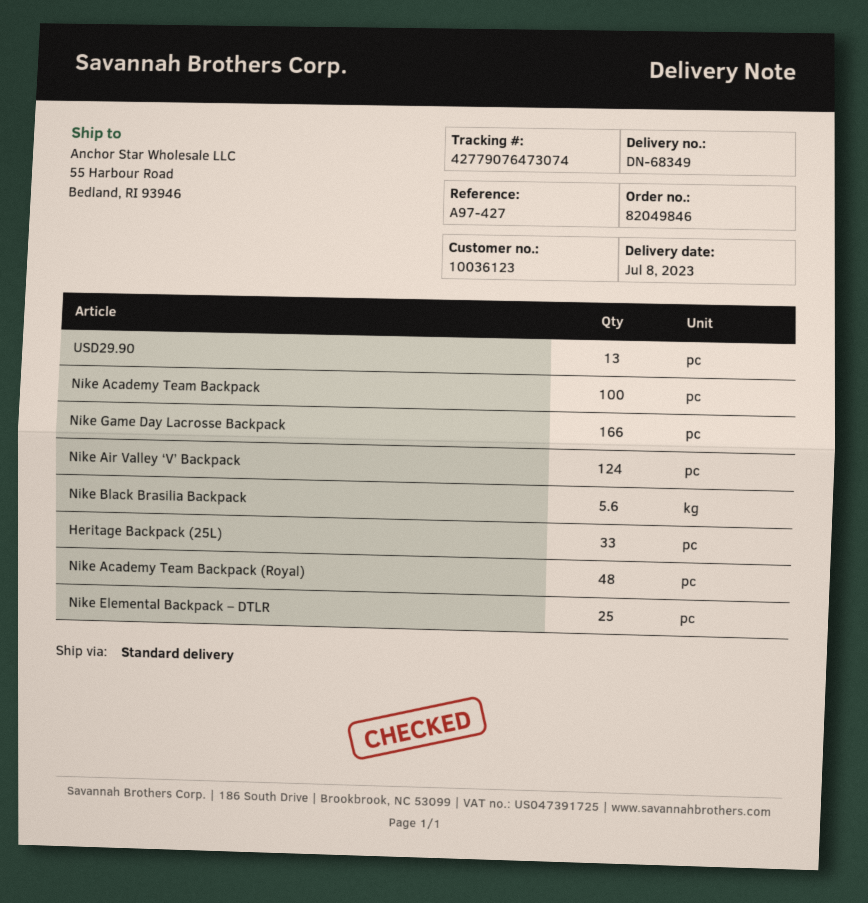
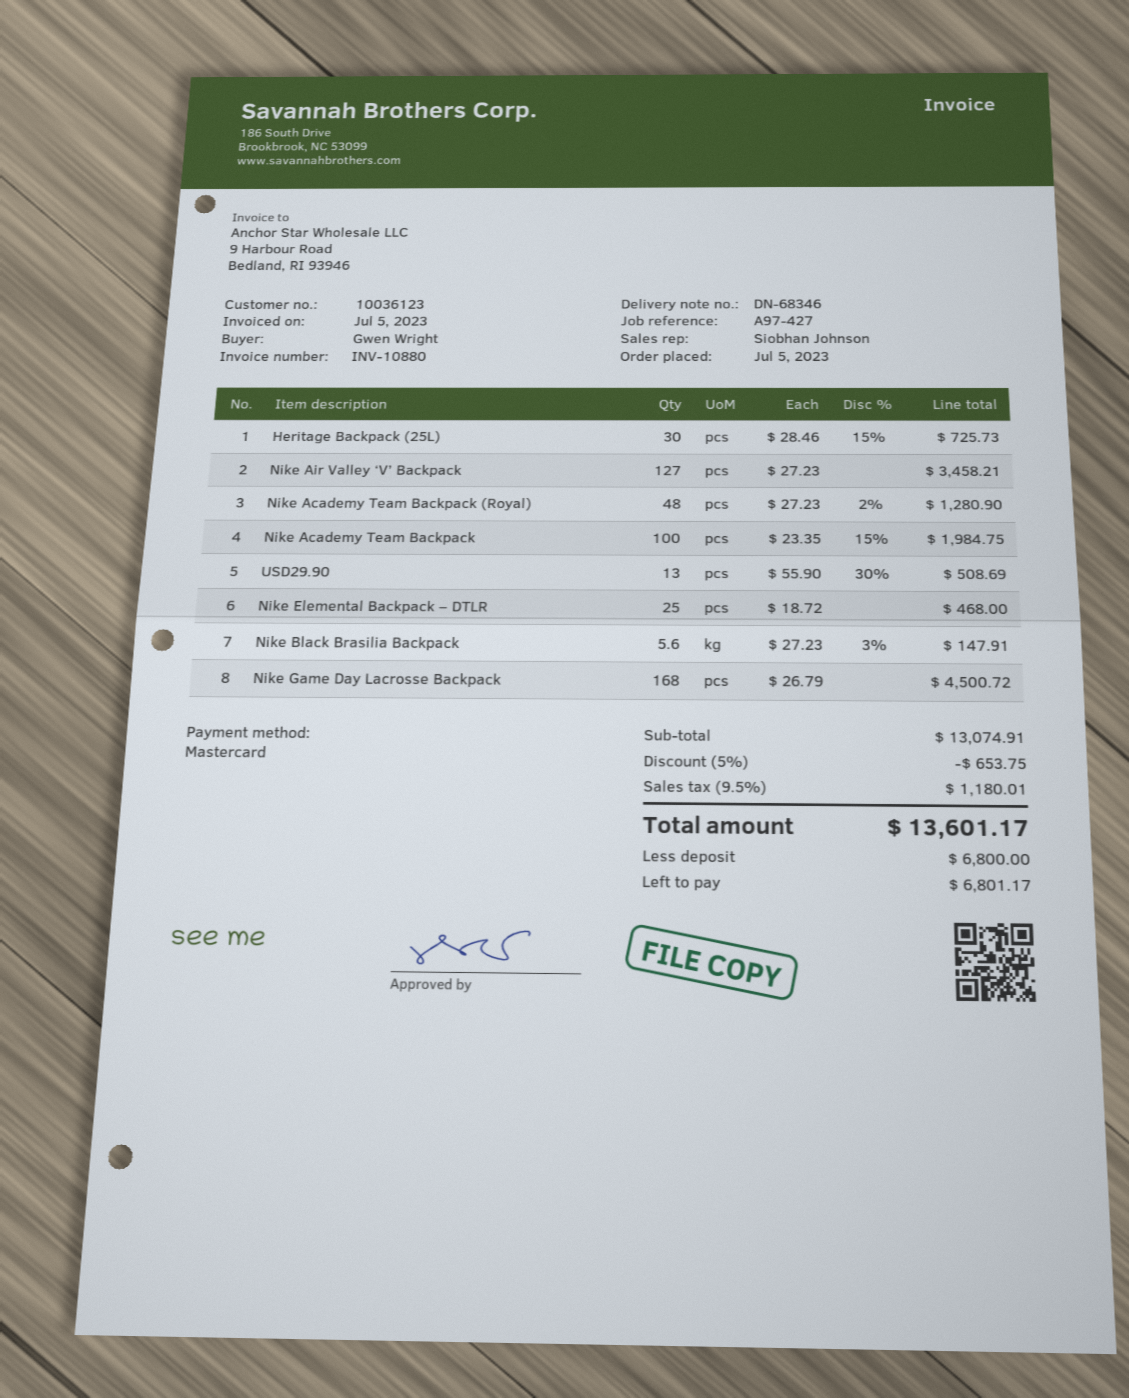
delivery note number: DN-68349 -> DN-68346
Nike Game Day Lacrosse Backpack: 166 -> 168
Nike Air Valley ‘V’ Backpack: 124 -> 127
Heritage Backpack (25L): 33 -> 30

